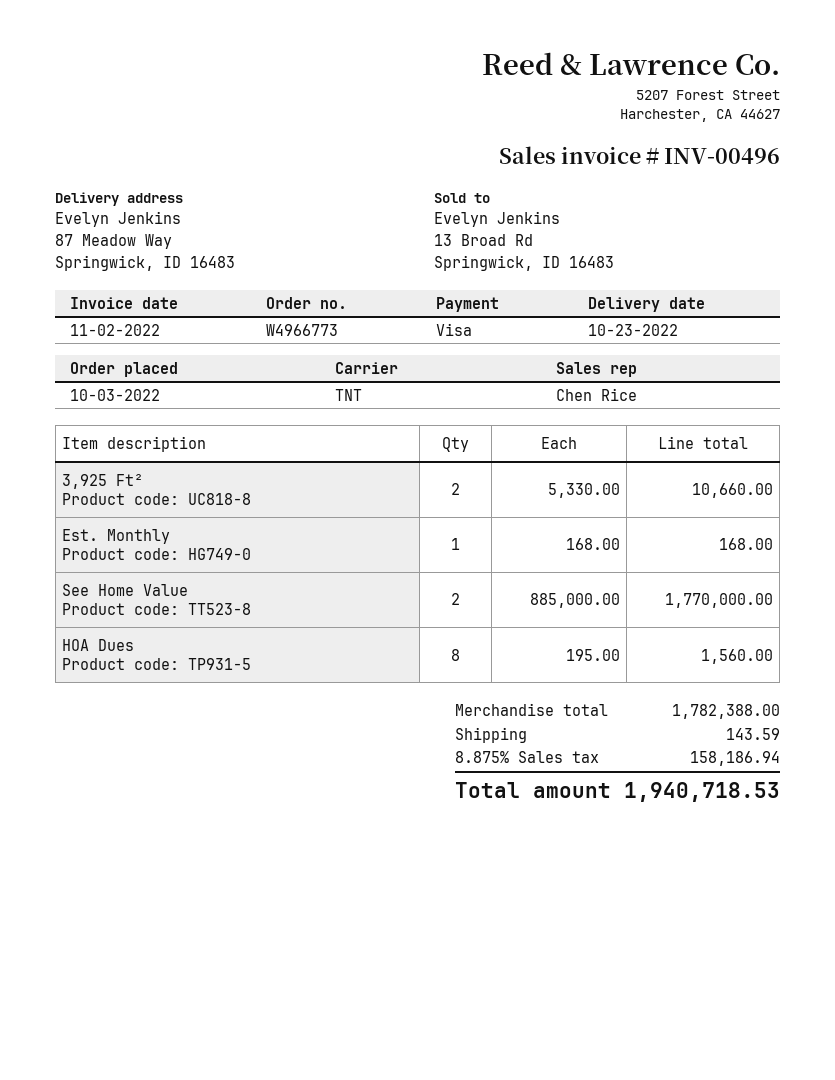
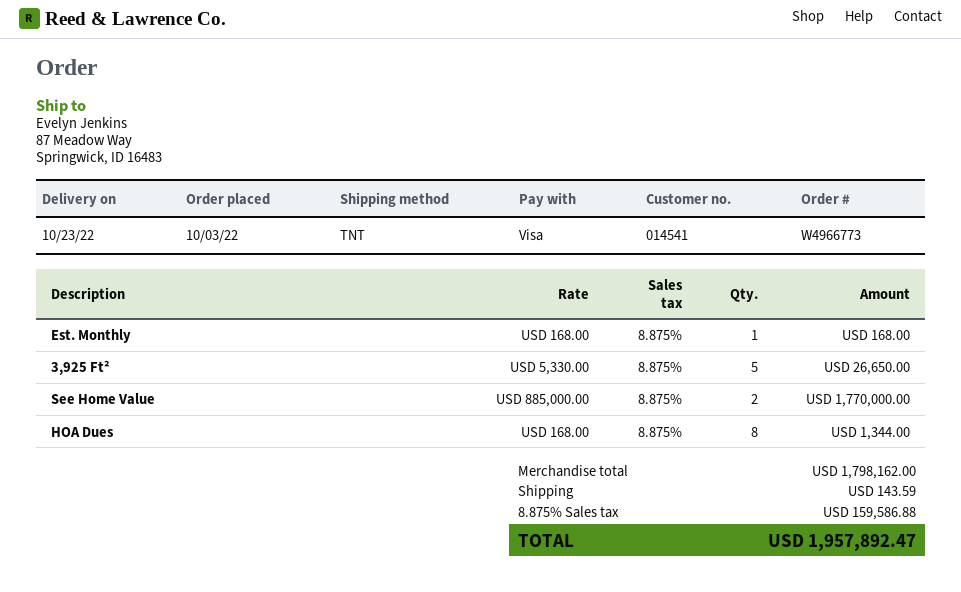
3,925 Ft²: 2 x 5330.00 = 10660.00 -> 5 x 5330.00 = 26650.00
HOA Dues: 8 x 195.00 = 1560.00 -> 8 x 168.00 = 1344.00
subtotal: 1782388.00 -> 1798162.00
tax: 8.875% = 158186.94 -> 8.875% = 159586.88
total: 1940718.53 -> 1957892.47

